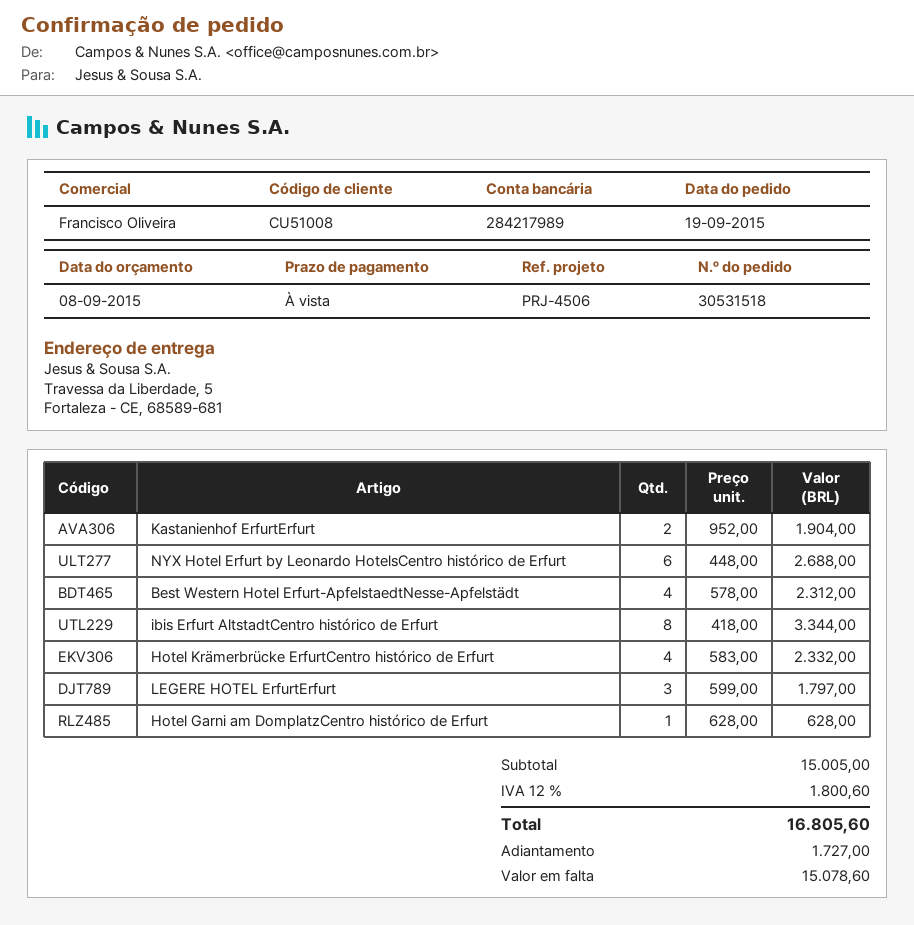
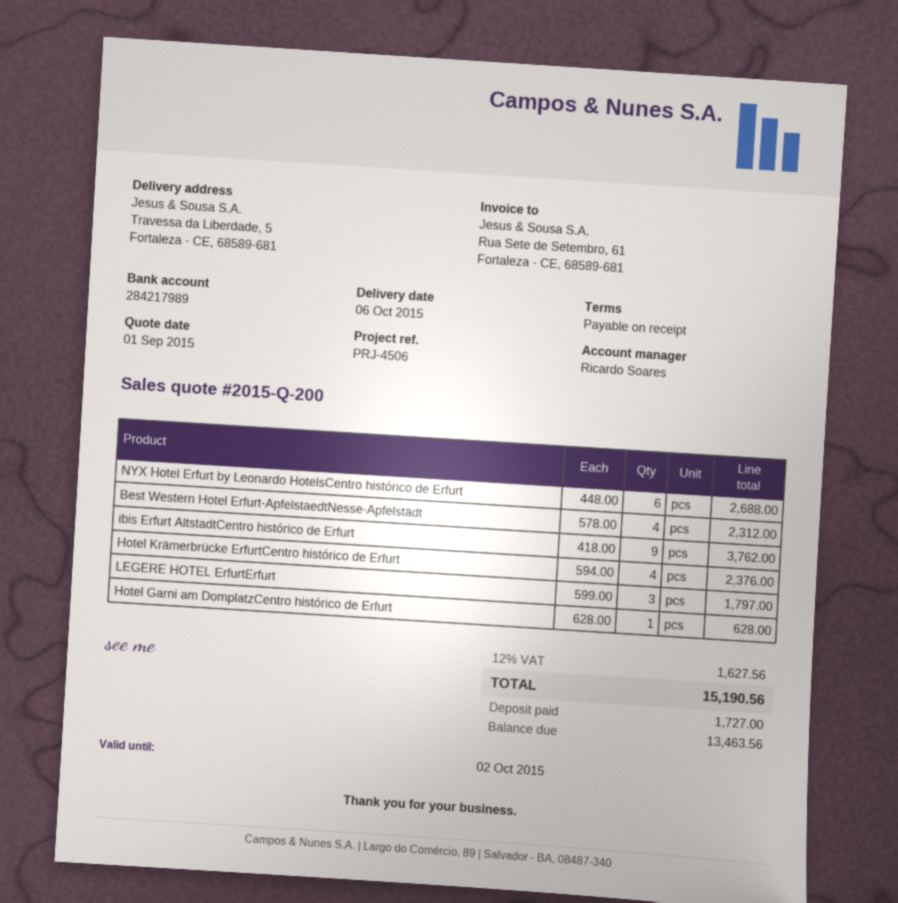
quote date: 2015-09-08 -> 2015-09-01
sales rep: Francisco Oliveira -> Ricardo Soares
Kastanienhof ErfurtErfurt: 2 x 952.00 = 1904.00 -> none
ibis Erfurt AltstadtCentro histórico de Erfurt: 8 x 418.00 = 3344.00 -> 9 x 418.00 = 3762.00
Hotel Krämerbrücke ErfurtCentro histórico de Erfurt: 4 x 583.00 = 2332.00 -> 4 x 594.00 = 2376.00
tax: 12% = 1800.60 -> 12% = 1627.56
total: 16805.60 -> 15190.56
balance: 15078.60 -> 13463.56

